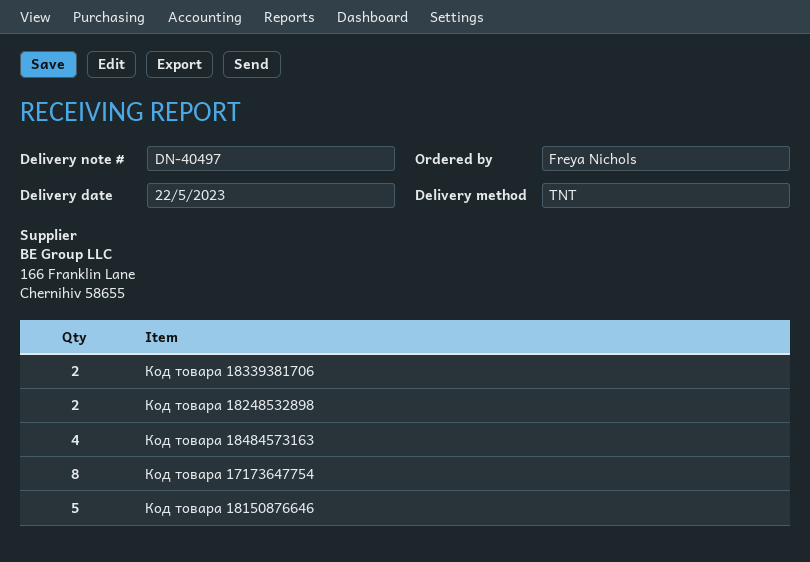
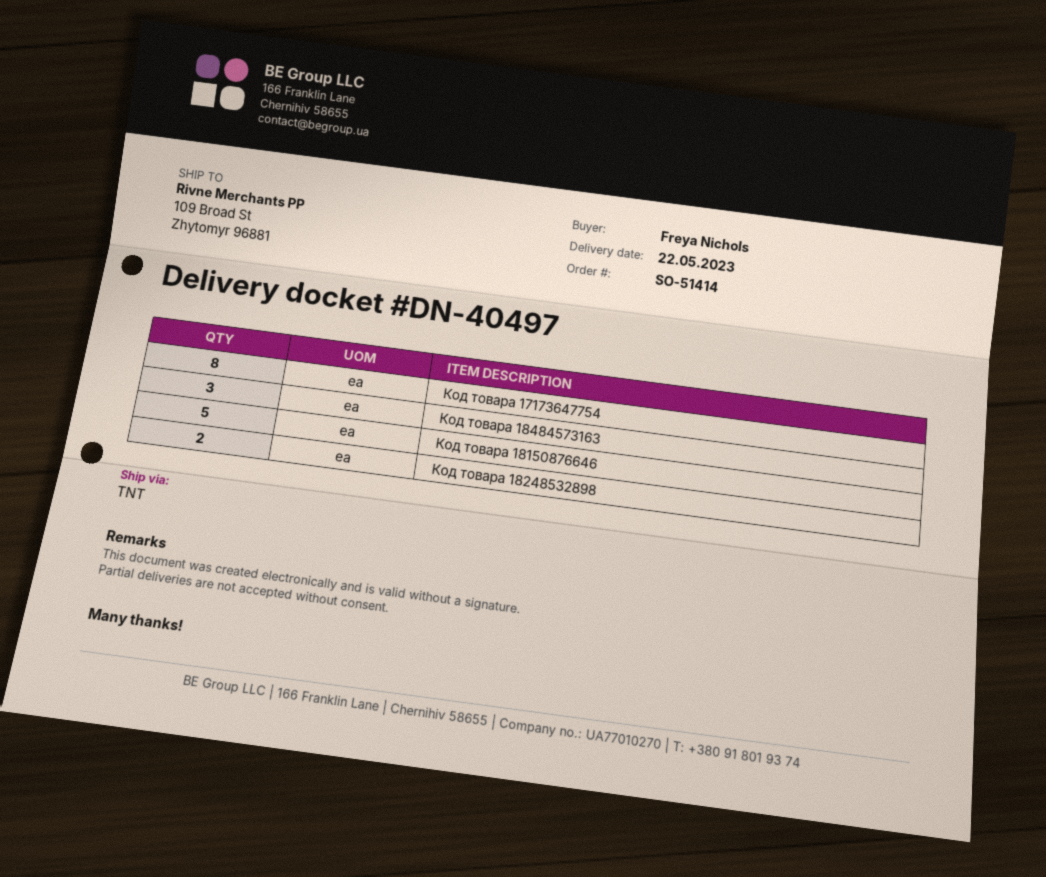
Код товара 18339381706: 2 -> none
Код товара 18484573163: 4 -> 3

